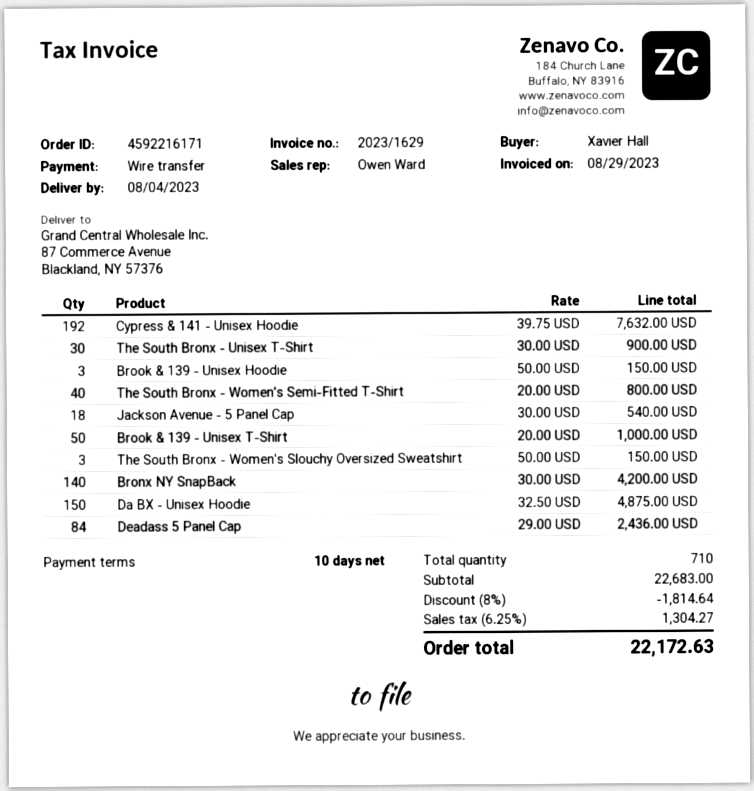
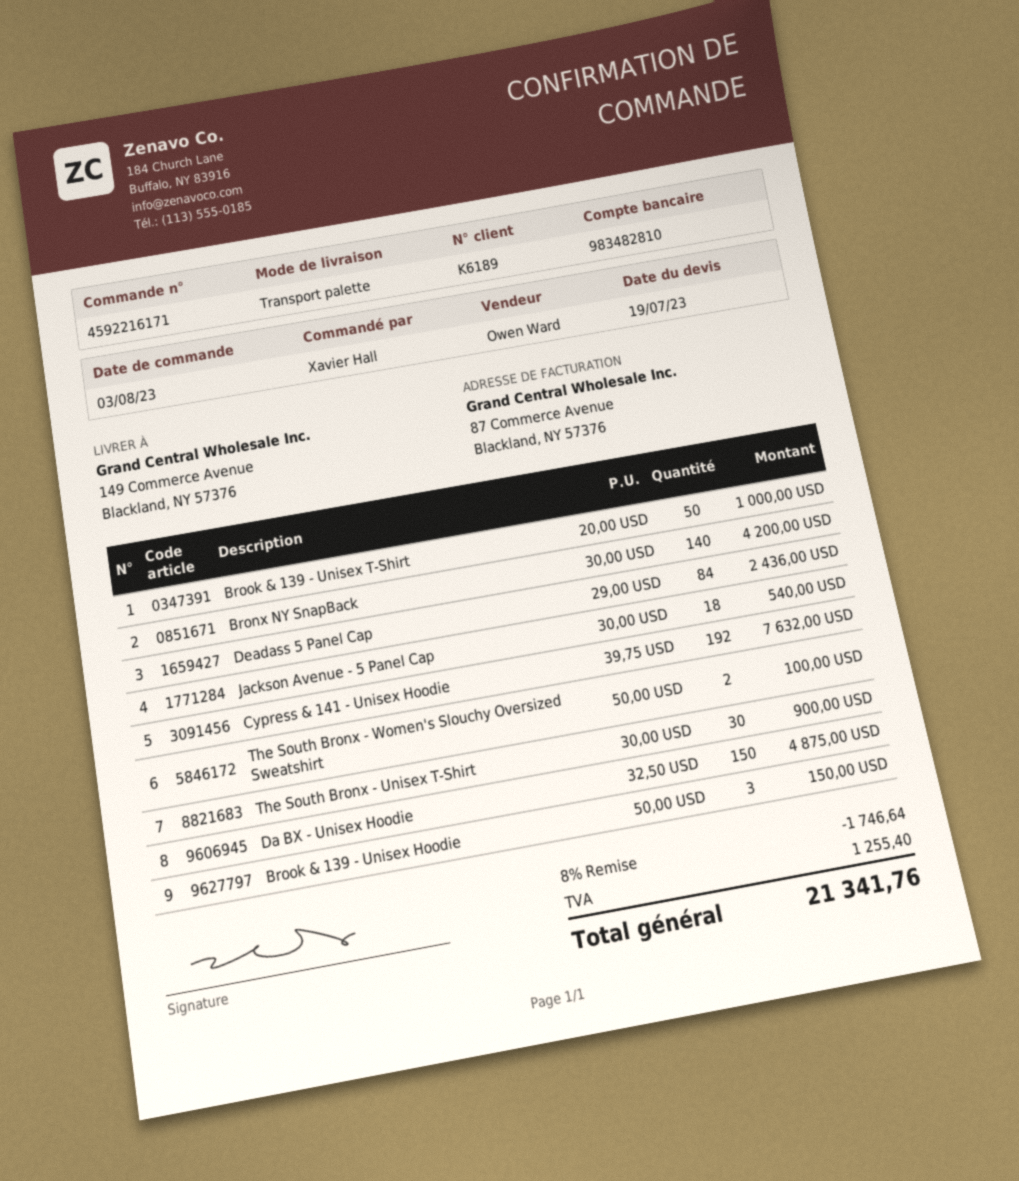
ship to: 87 Commerce Avenue, Blackland, NY 57376 -> 149 Commerce Avenue, Blackland, NY 57376
The South Bronx - Women's Semi-Fitted T-Shirt: 40 x 20.00 = 800.00 -> none
The South Bronx - Women's Slouchy Oversized Sweatshirt: 3 x 50.00 = 150.00 -> 2 x 50.00 = 100.00
discount: 8% = 1814.64 -> 8% = 1746.64
tax: 1304.27 -> 1255.40
total: 22172.63 -> 21341.76

